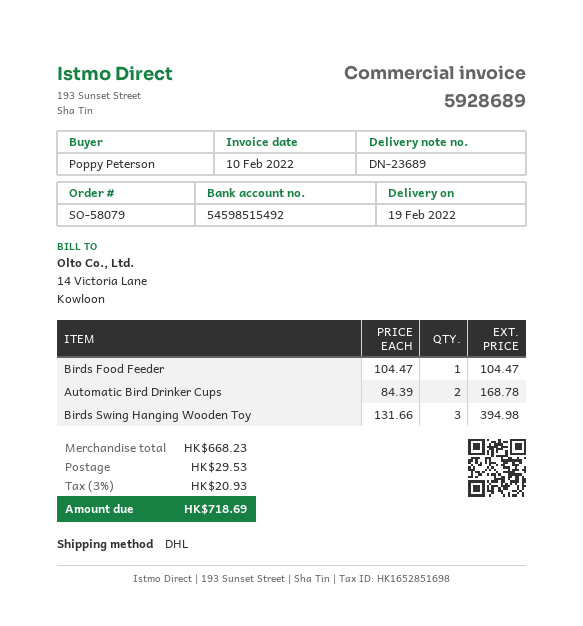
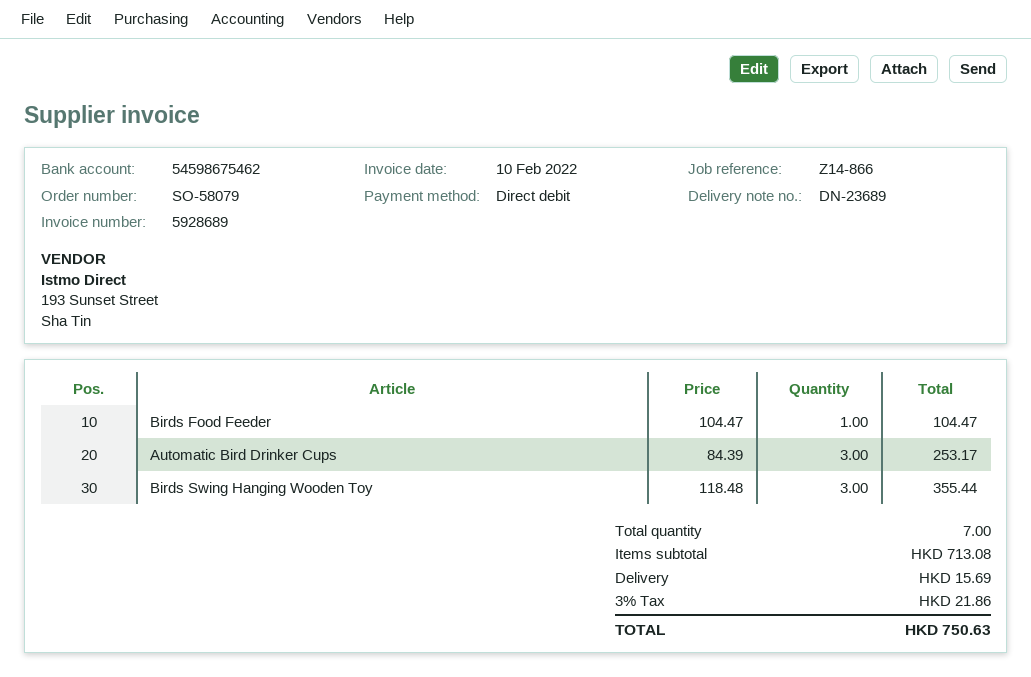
bank account: 54598515492 -> 54598675462
Automatic Bird Drinker Cups: 2 x 84.39 = 168.78 -> 3 x 84.39 = 253.17
Birds Swing Hanging Wooden Toy: 3 x 131.66 = 394.98 -> 3 x 118.48 = 355.44
subtotal: 668.23 -> 713.08
shipping: 29.53 -> 15.69
tax: 3% = 20.93 -> 3% = 21.86
total: 718.69 -> 750.63

